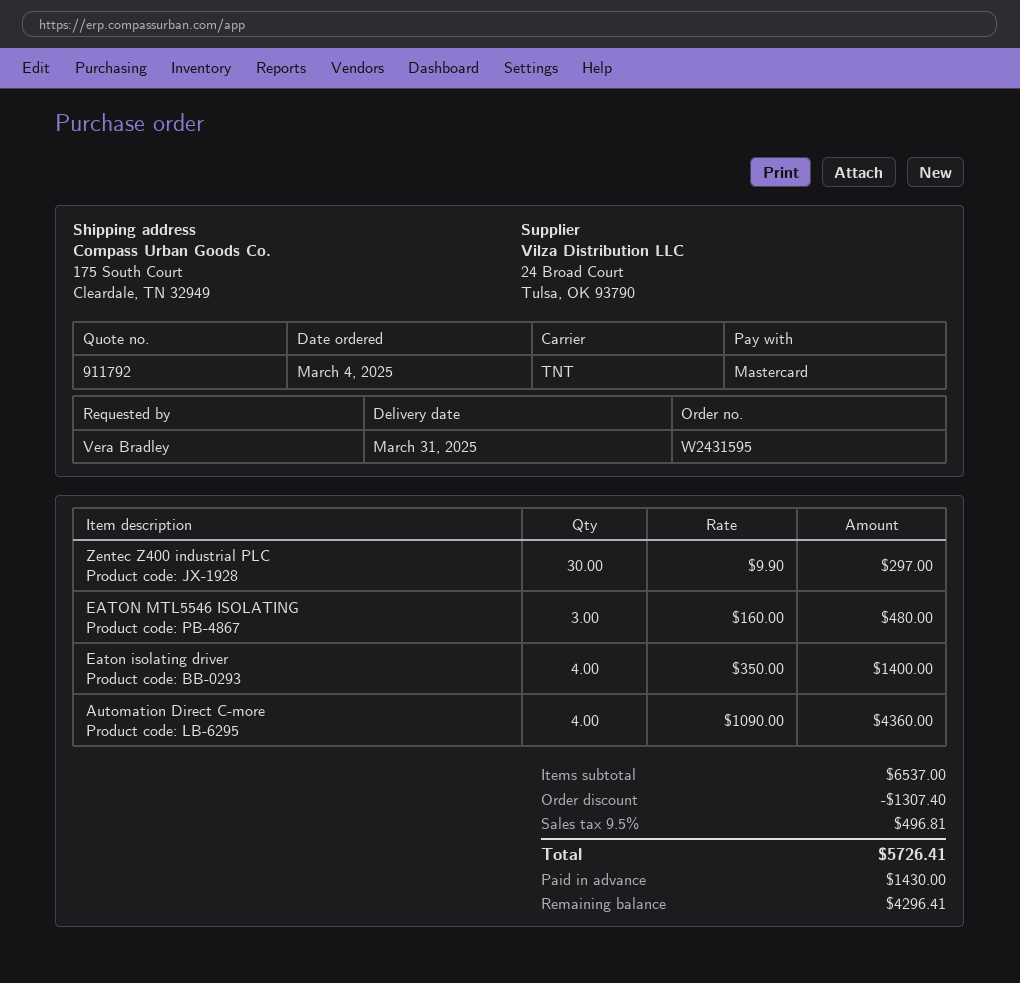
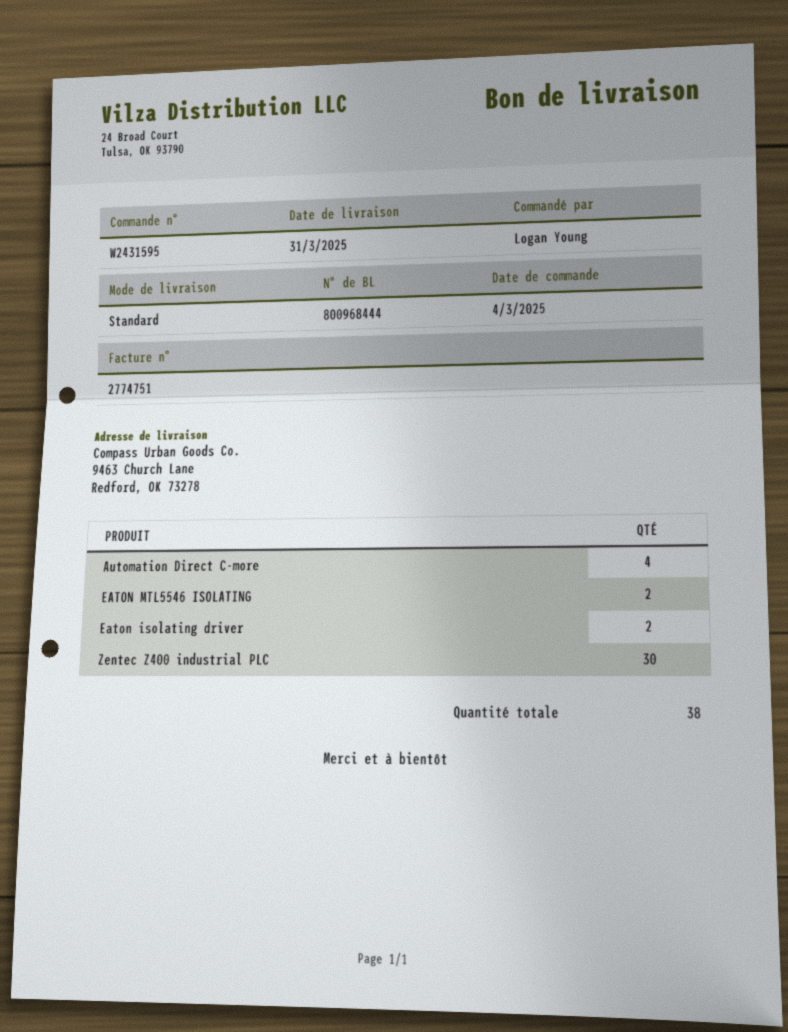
ordered by: Vera Bradley -> Logan Young
shipping method: TNT -> standard
ship to: 175 South Court, Cleardale, TN 32949 -> 9463 Church Lane, Redford, OK 73278
EATON MTL5546 ISOLATING: 3 -> 2
Eaton isolating driver: 4 -> 2

